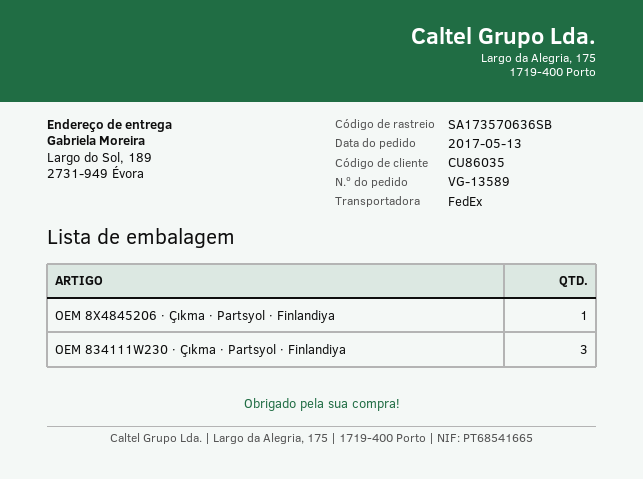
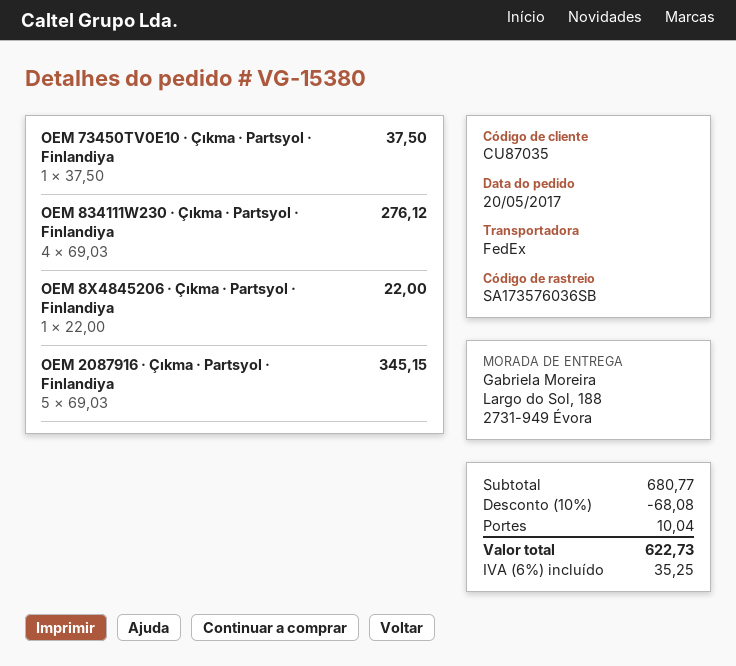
order number: VG-13589 -> VG-15380
order date: 2017-05-13 -> 2017-05-20
customer number: CU86035 -> CU87035
tracking number: SA173570636SB -> SA173576036SB
ship to: Largo do Sol, 189, 2731-949 Évora -> Largo do Sol, 188, 2731-949 Évora
OEM 834111W230 · Çıkma · Partsyol · Finlandiya: 3 -> 4
OEM 73450TV0E10 · Çıkma · Partsyol · Finlandiya: none -> 1
OEM 2087916 · Çıkma · Partsyol · Finlandiya: none -> 5

